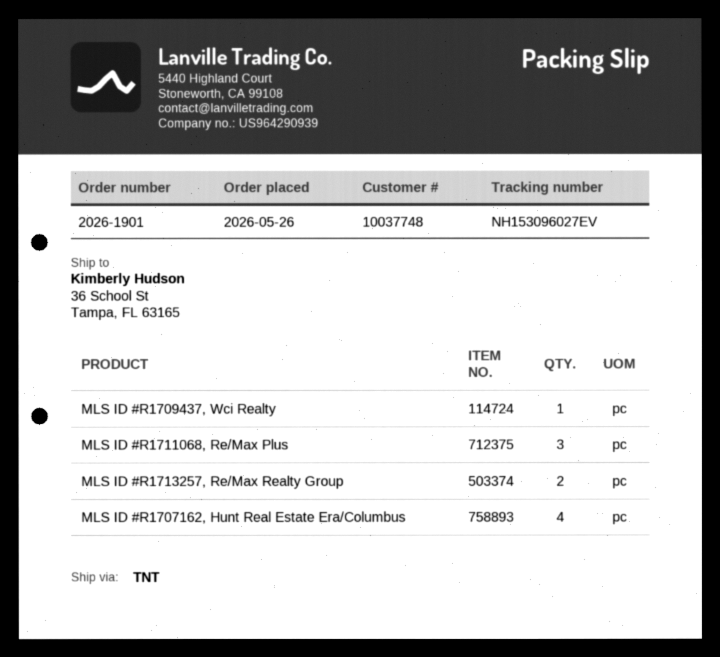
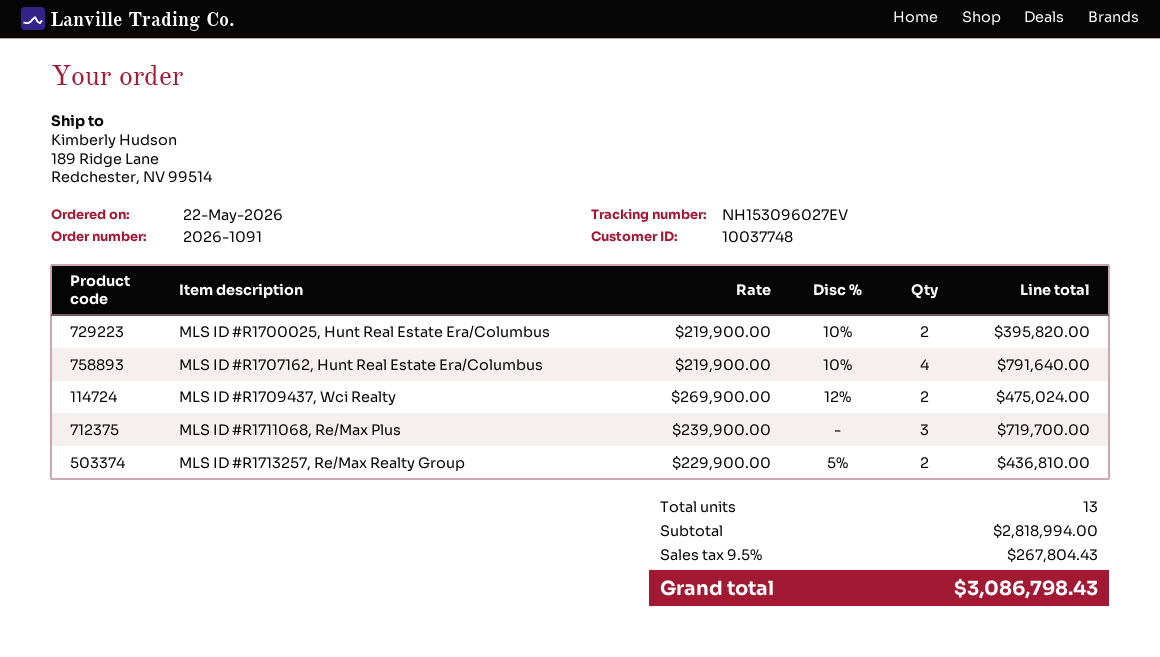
order number: 2026-1901 -> 2026-1091
order date: 2026-05-26 -> 2026-05-22
ship to: 36 School St, Tampa, FL 63165 -> 189 Ridge Lane, Redchester, NV 99514
MLS ID #R1709437, Wci Realty: 1 -> 2
MLS ID #R1700025, Hunt Real Estate Era/Columbus: none -> 2

